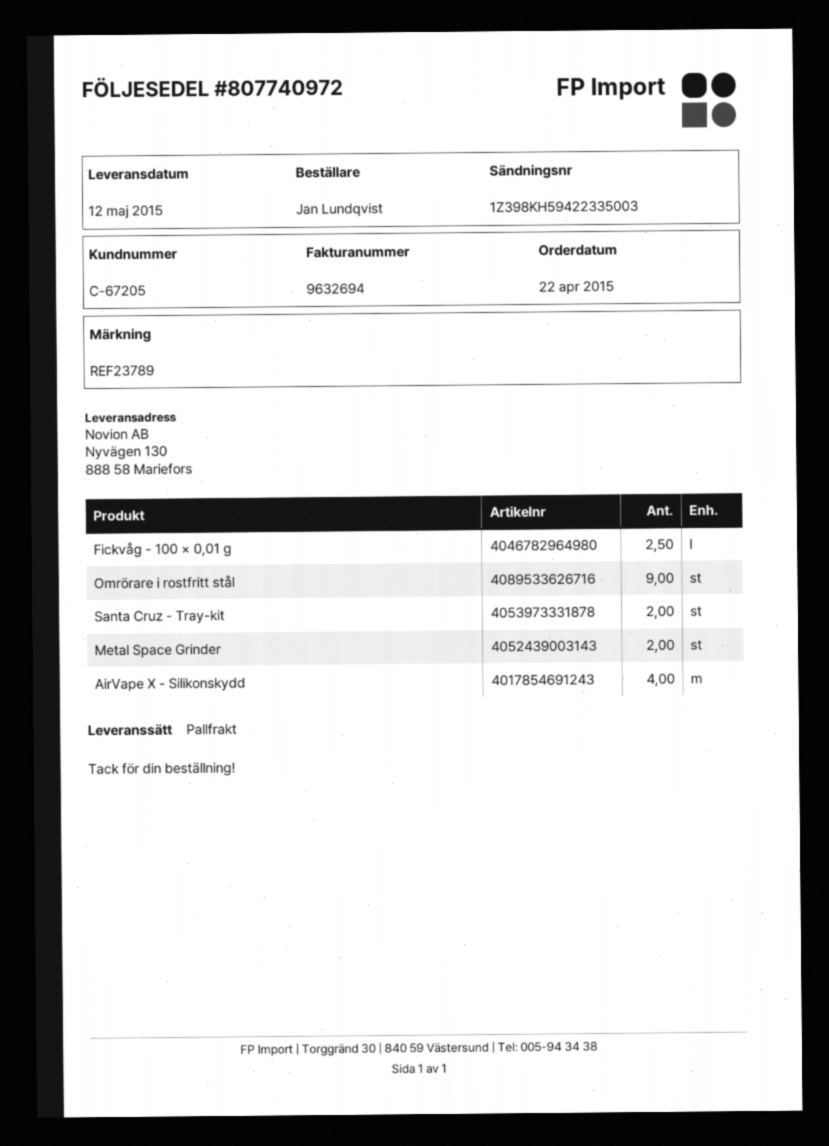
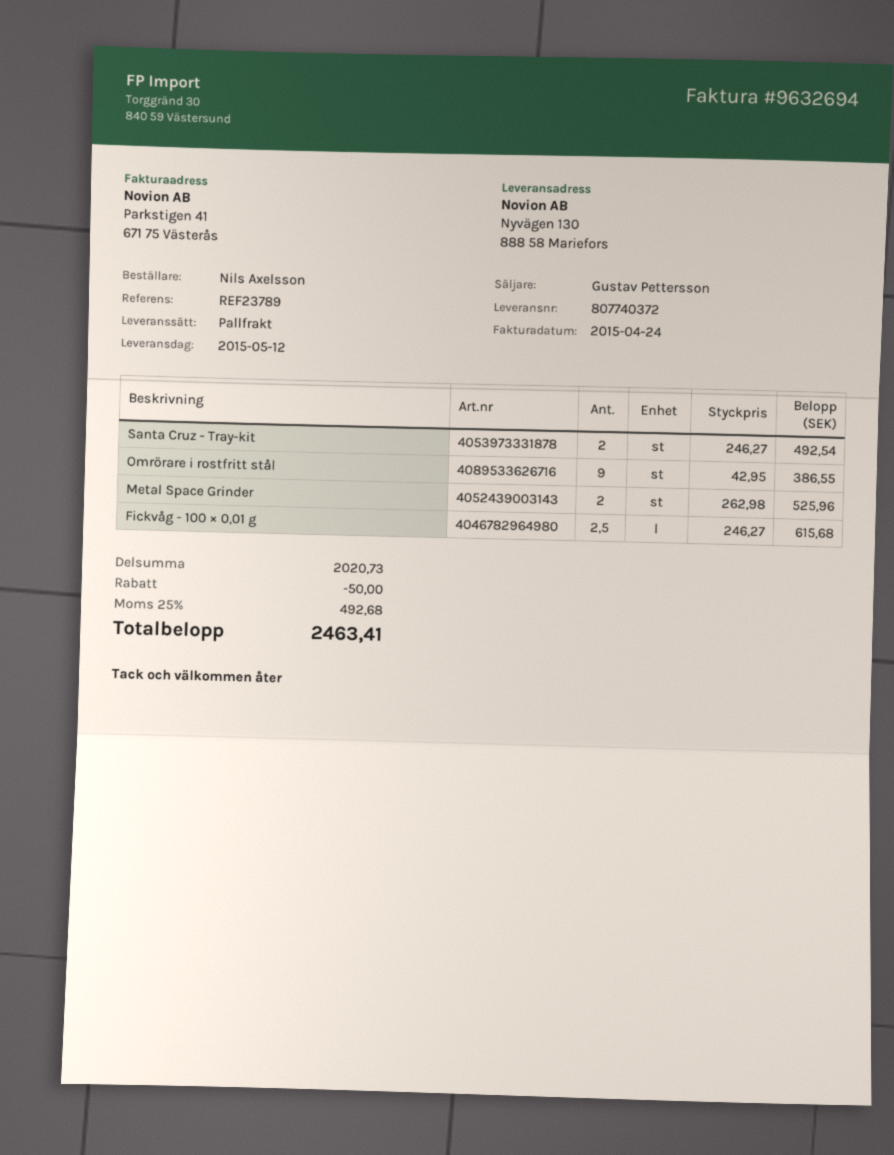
delivery note number: 807740972 -> 807740372
ordered by: Jan Lundqvist -> Nils Axelsson
AirVape X - Silikonskydd: 4 -> none

